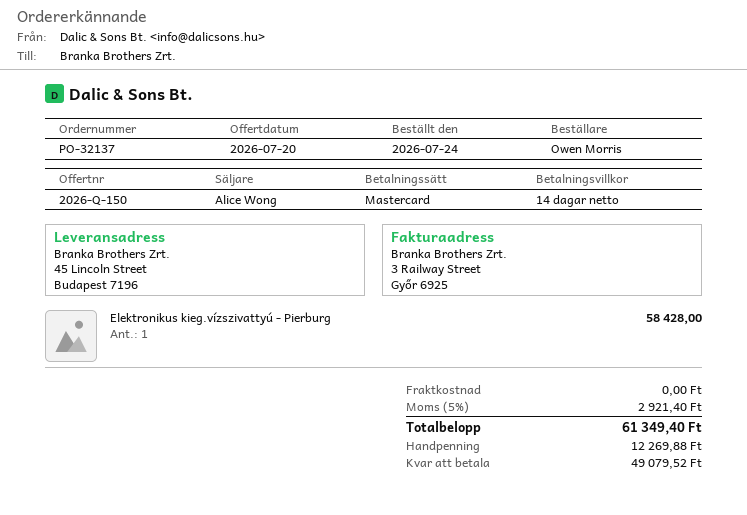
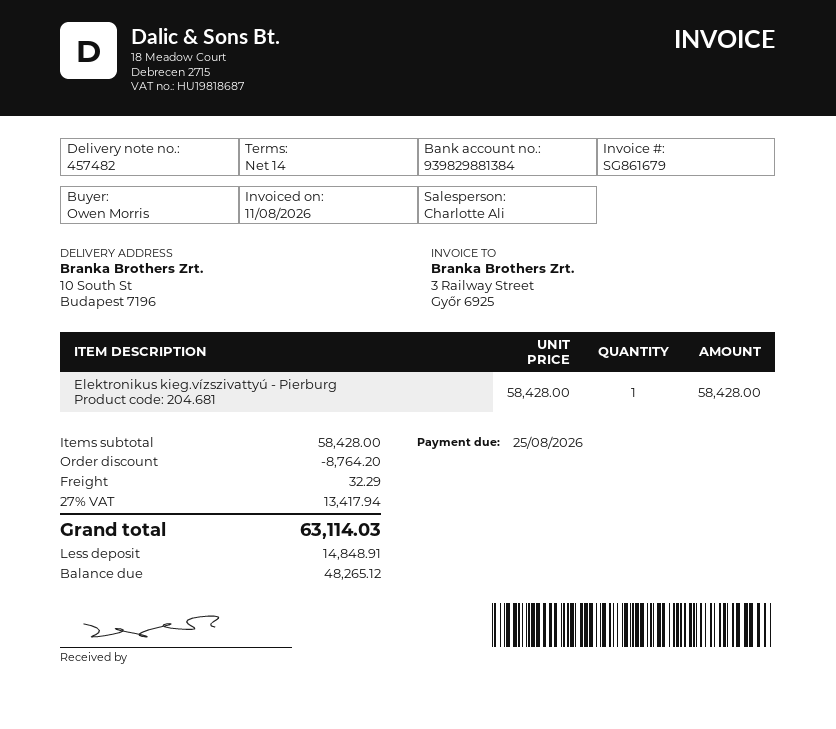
sales rep: Alice Wong -> Charlotte Ali
ship to: 45 Lincoln Street, Budapest 7196 -> 10 South St, Budapest 7196
discount: none -> 8764.20
shipping: 0.00 -> 32.29
tax: 5% = 2921.40 -> 27% = 13417.94
total: 61349.40 -> 63114.03
deposit: 12269.88 -> 14848.91
balance: 49079.52 -> 48265.12

